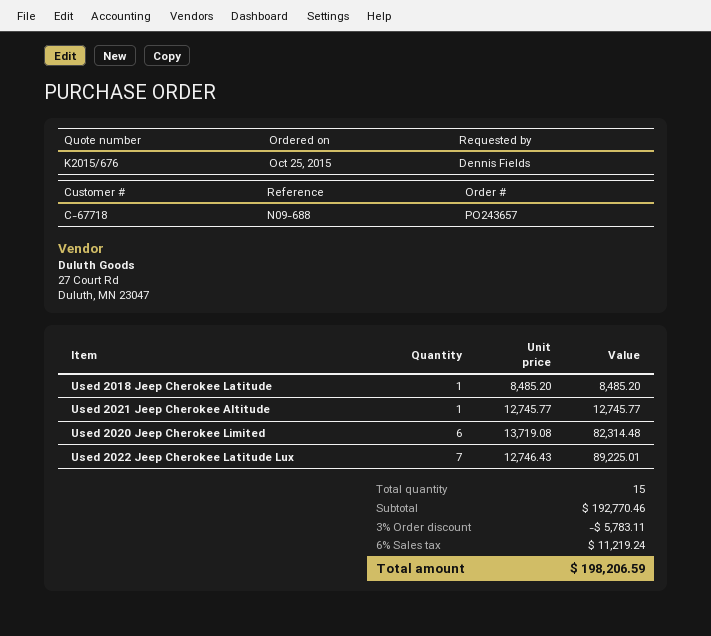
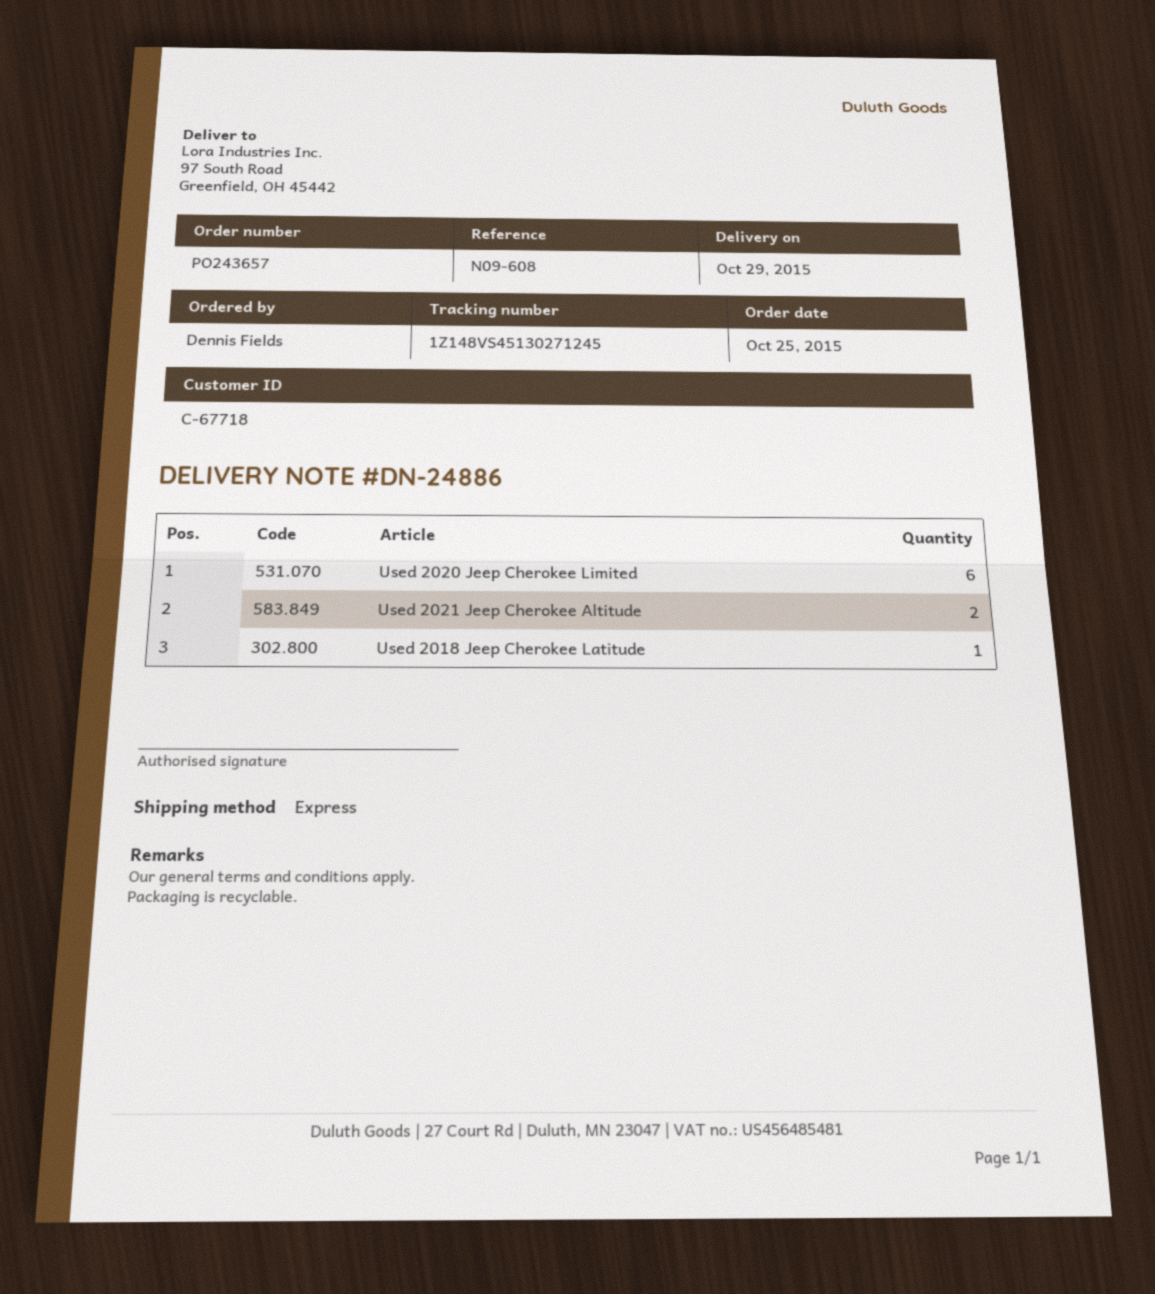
reference: N09-688 -> N09-608
Used 2021 Jeep Cherokee Altitude: 1 -> 2
Used 2022 Jeep Cherokee Latitude Lux: 7 -> none

